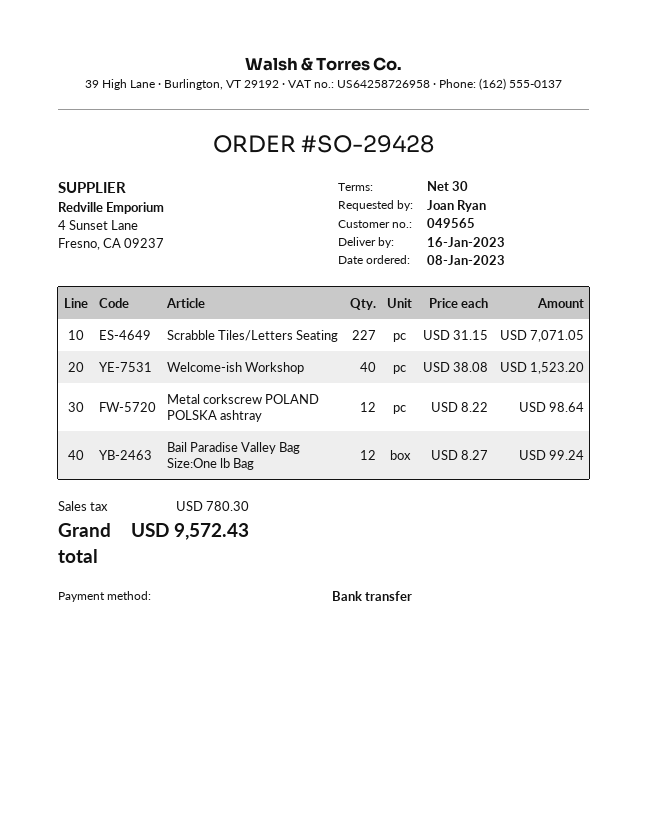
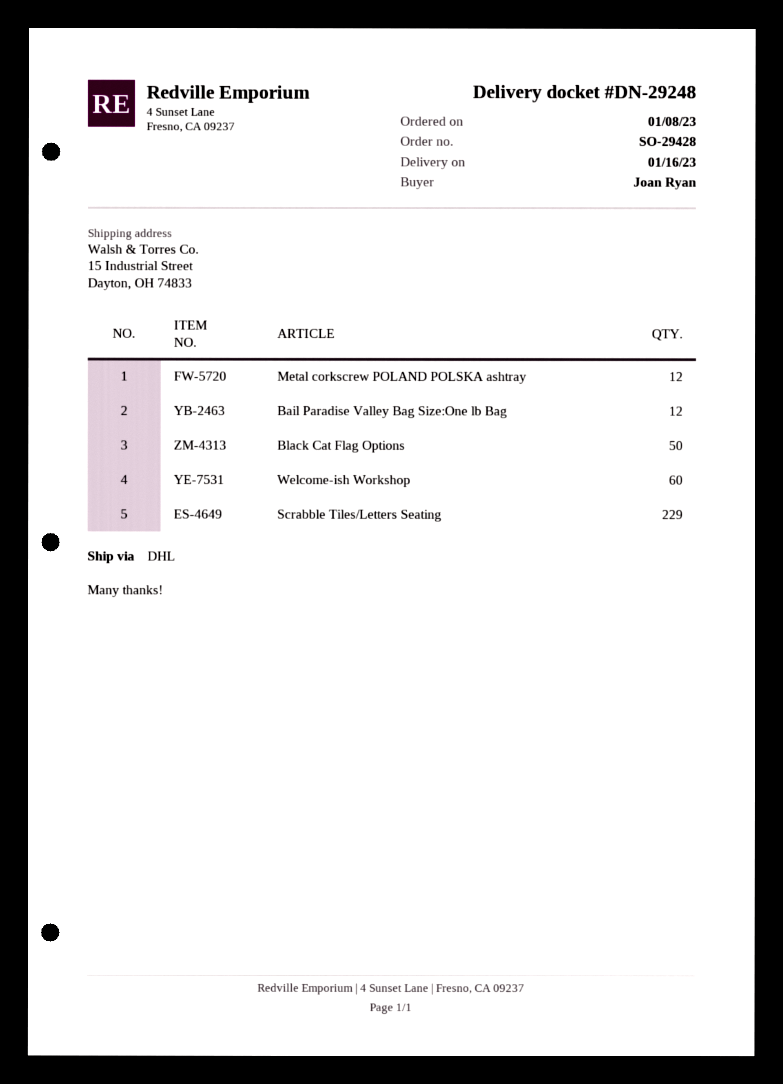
Scrabble Tiles/Letters Seating: 227 -> 229
Welcome-ish Workshop: 40 -> 60
Black Cat Flag Options: none -> 50

